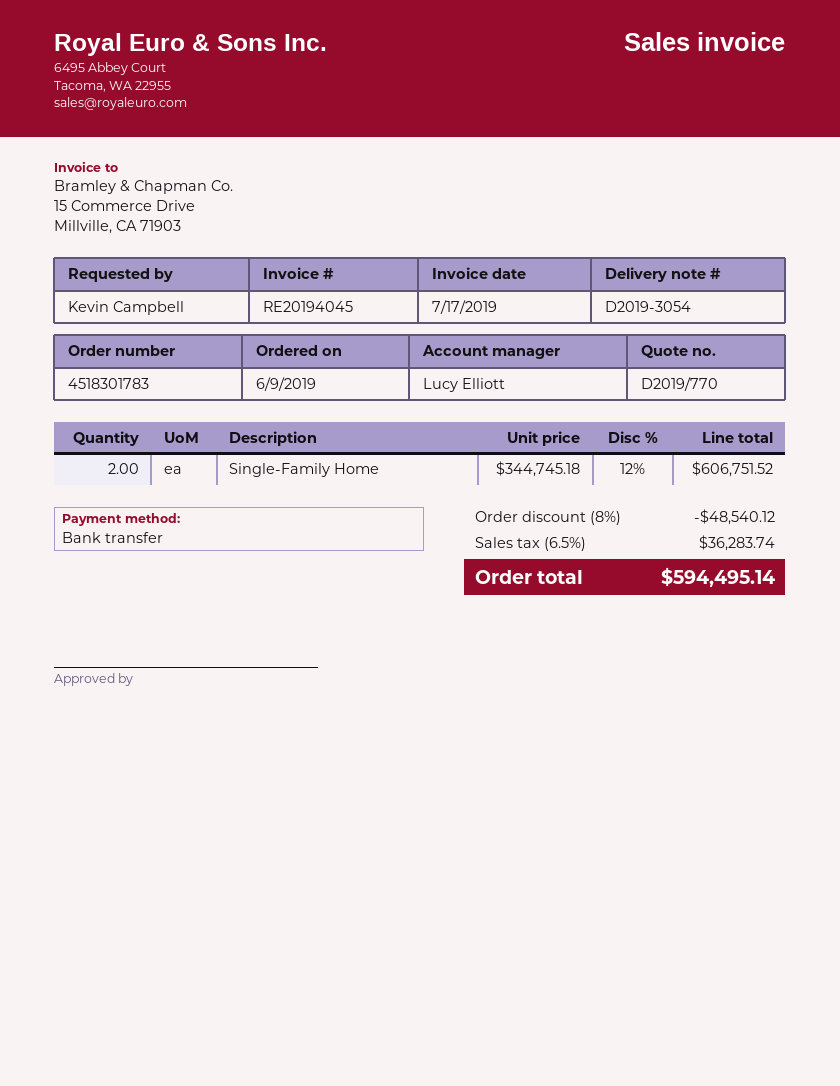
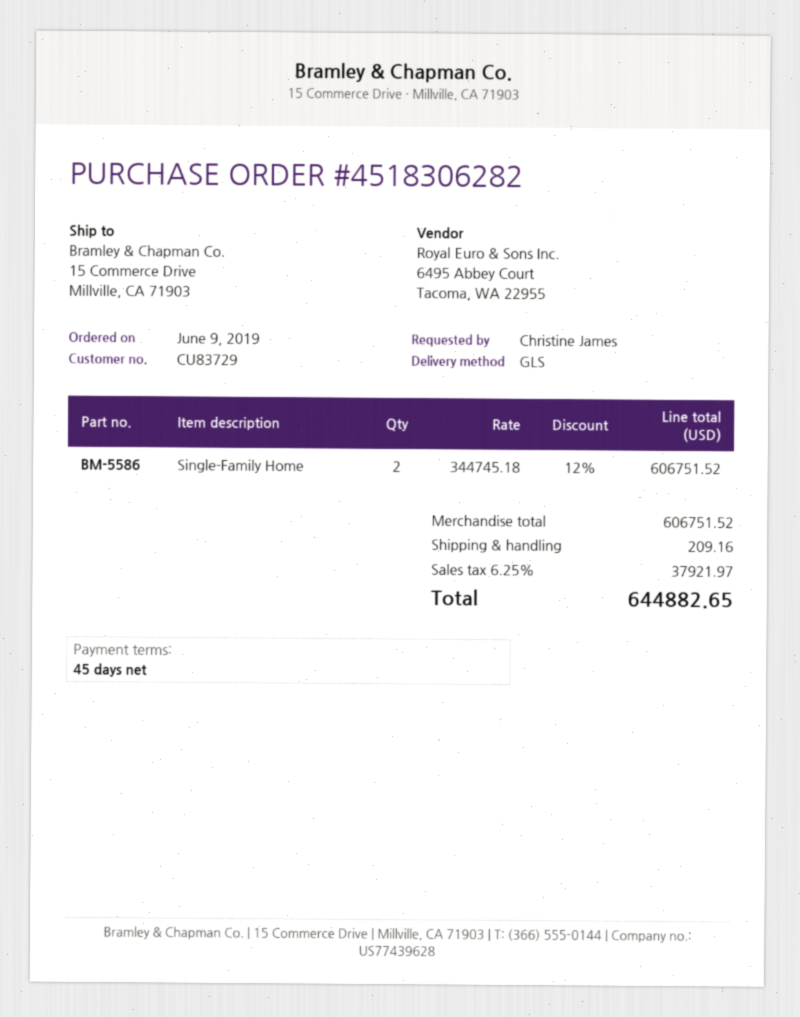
order number: 4518301783 -> 4518306282
ordered by: Kevin Campbell -> Christine James
discount: 8% = 48540.12 -> none
shipping: none -> 209.16
tax: 6.5% = 36283.74 -> 6.25% = 37921.97
total: 594495.14 -> 644882.65

